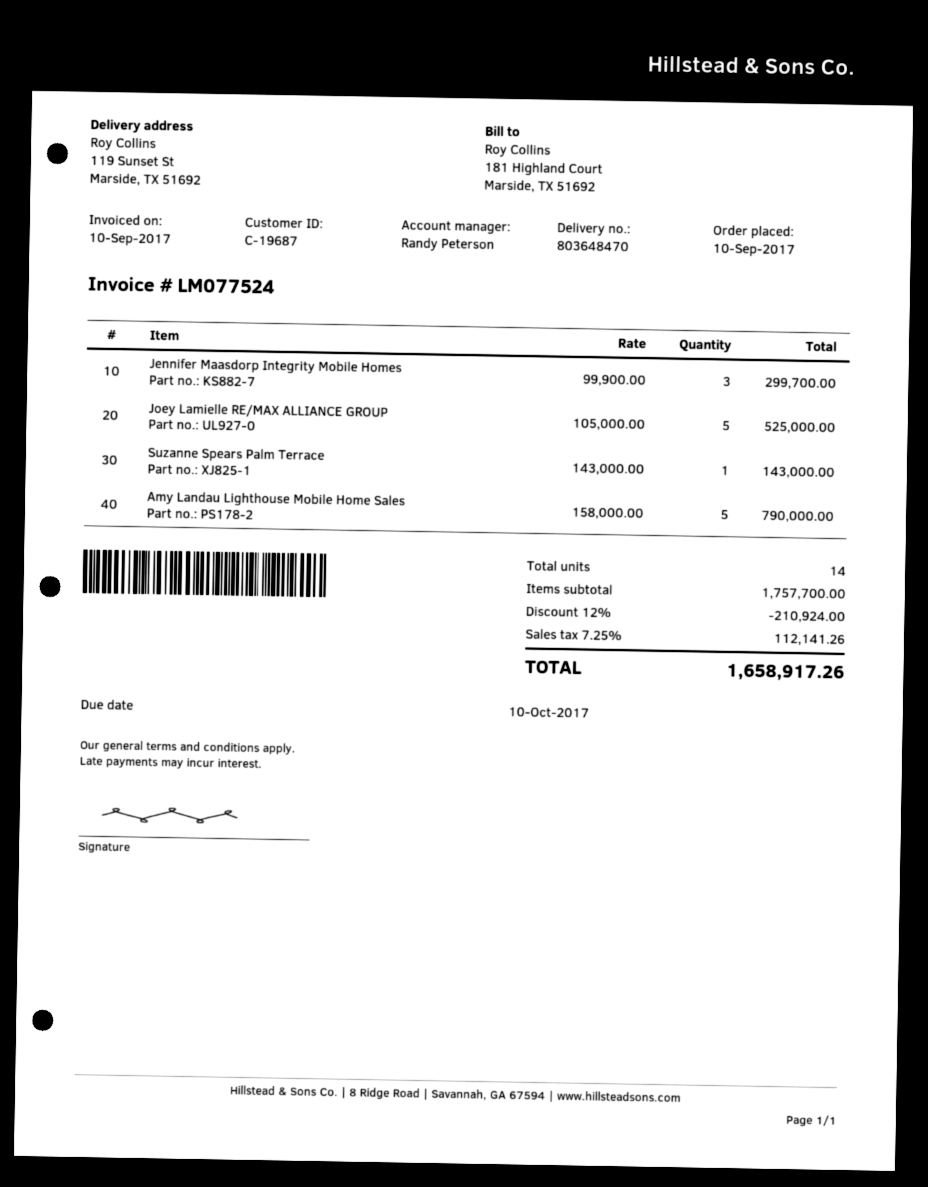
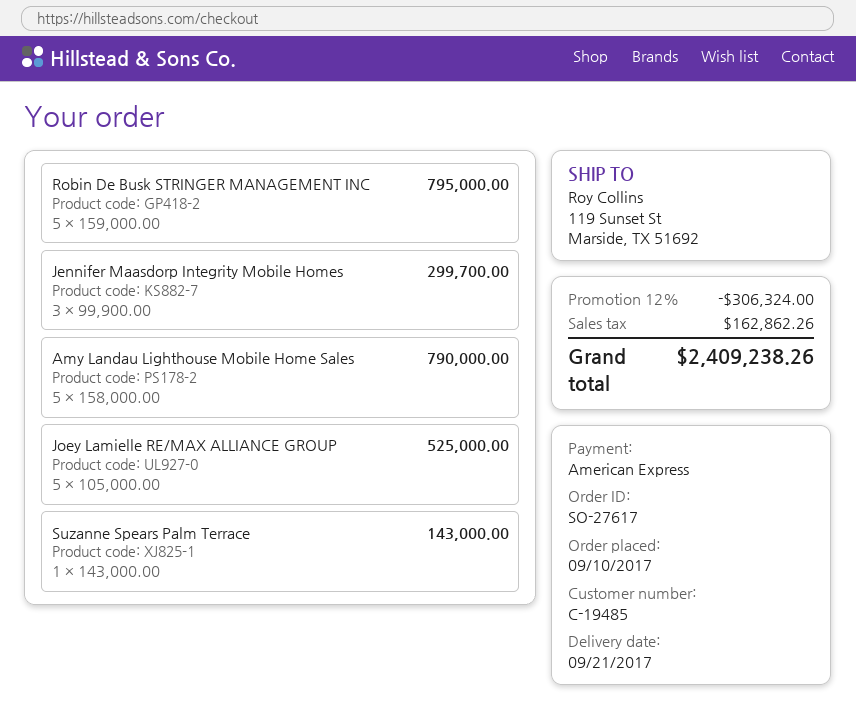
customer number: C-19687 -> C-19485
Robin De Busk STRINGER MANAGEMENT INC: none -> 5 x 159000.00 = 795000.00
discount: 12% = 210924.00 -> 12% = 306324.00
tax: 112141.26 -> 162862.26
total: 1658917.26 -> 2409238.26

